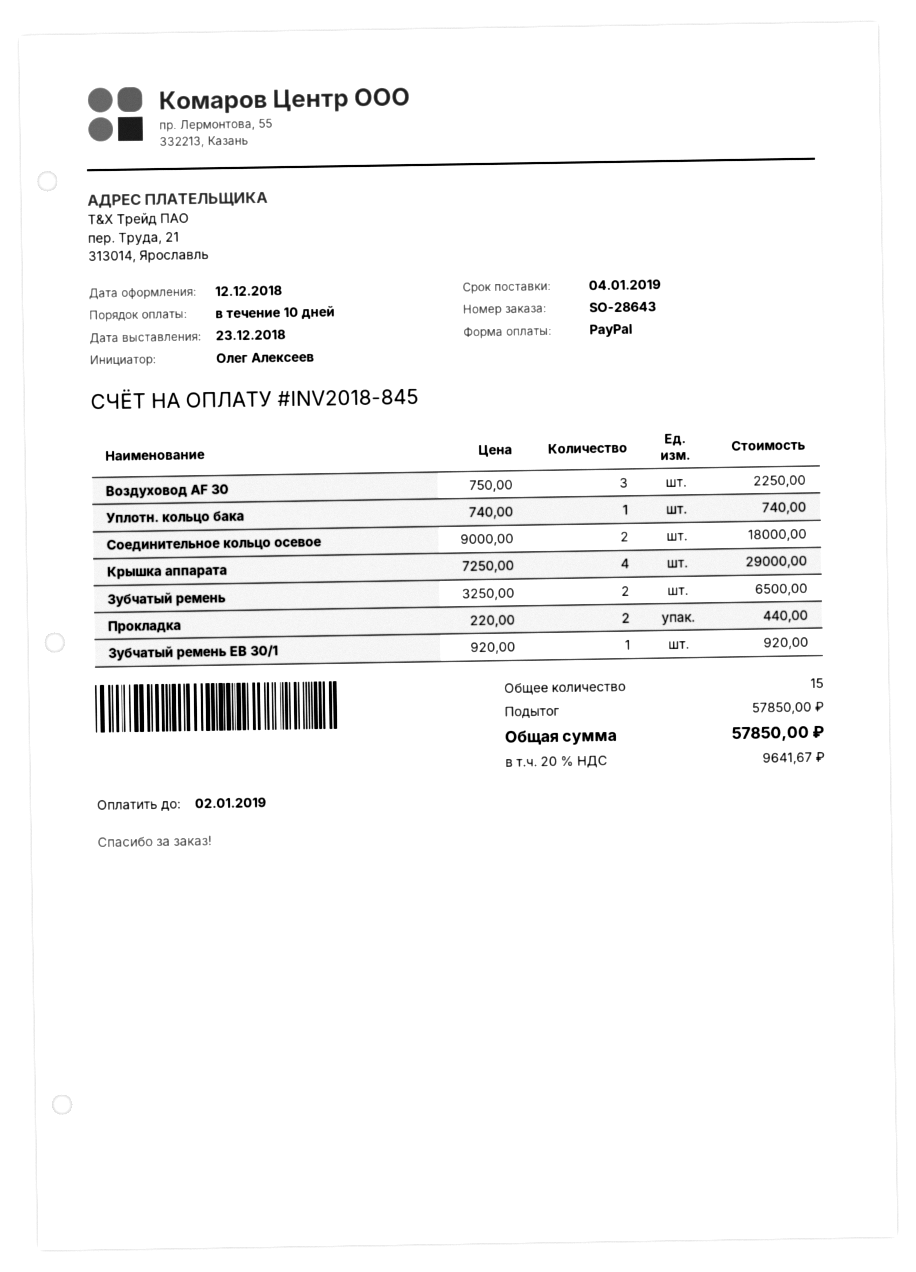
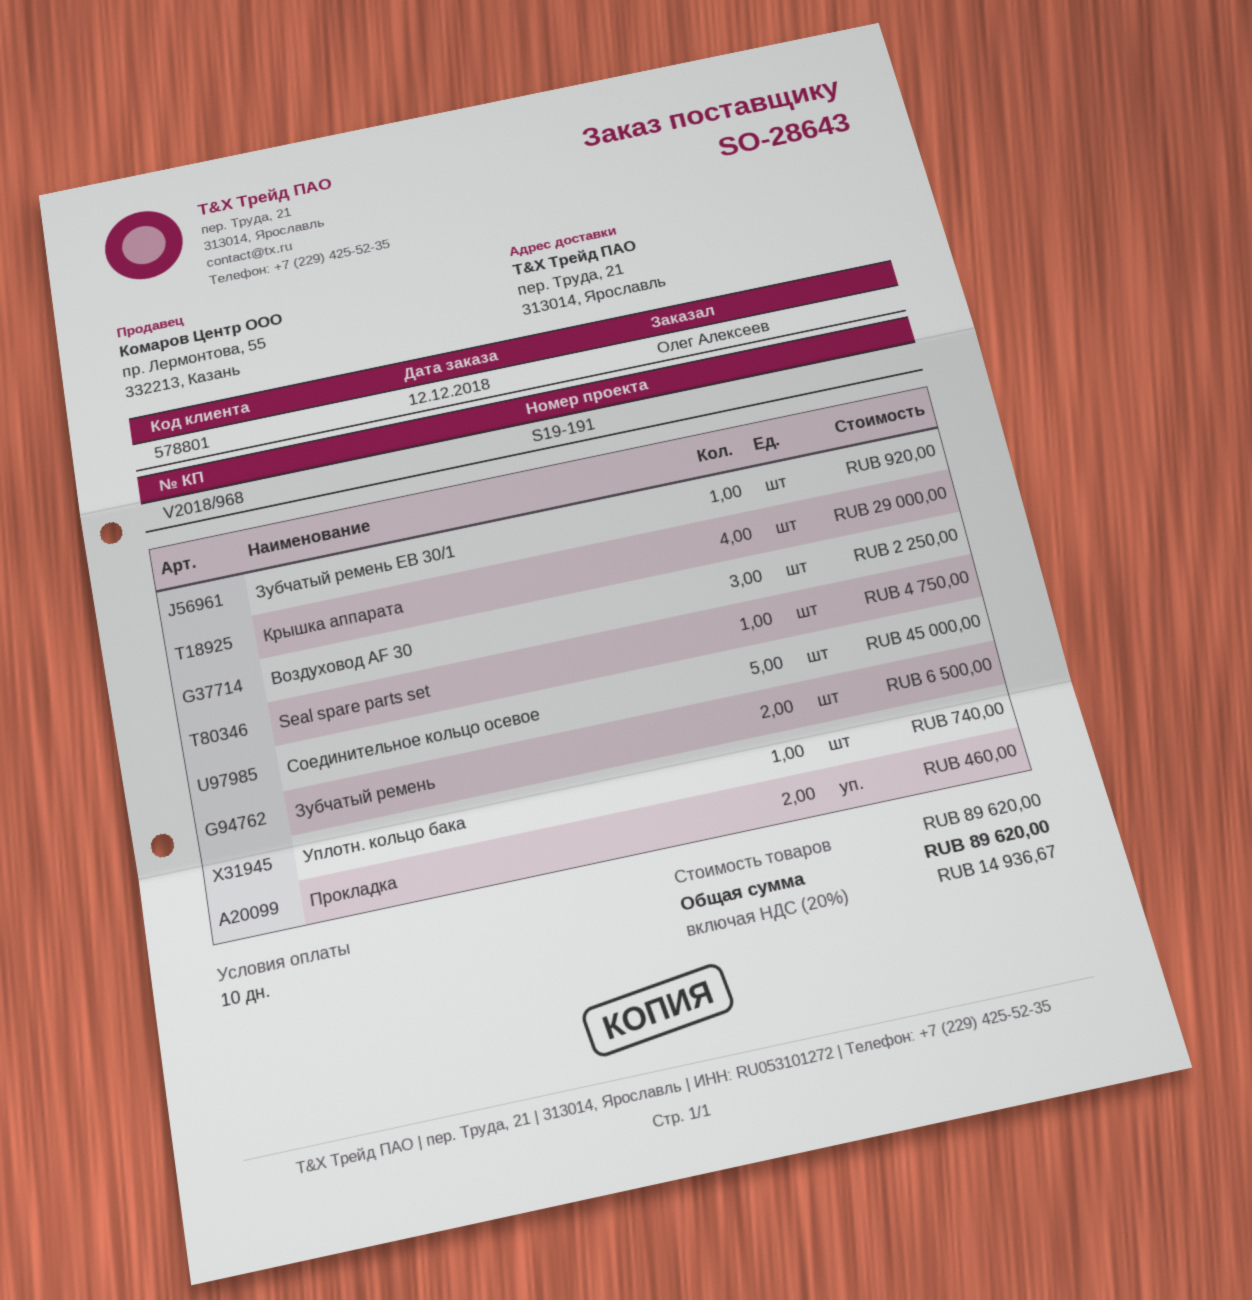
Соединительное кольцо осевое: 2 for 18000.00 -> 5 for 45000.00
Прокладка: 2 for 440.00 -> 2 for 460.00
Seal spare parts set: none -> 1 for 4750.00
subtotal: 57850.00 -> 89620.00
tax: 20% = 9641.67 -> 20% = 14936.67
total: 57850.00 -> 89620.00

